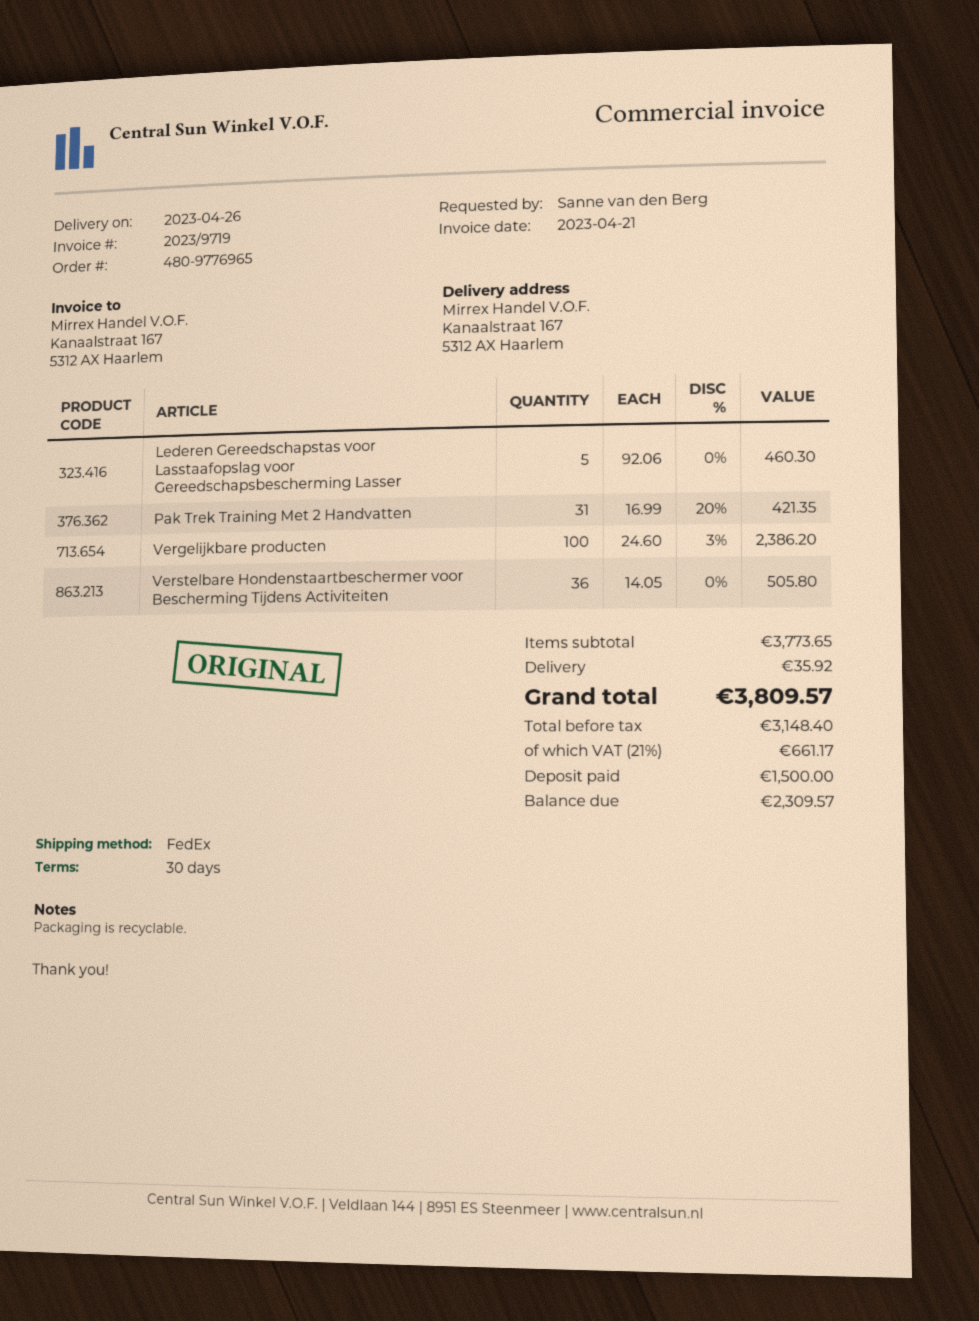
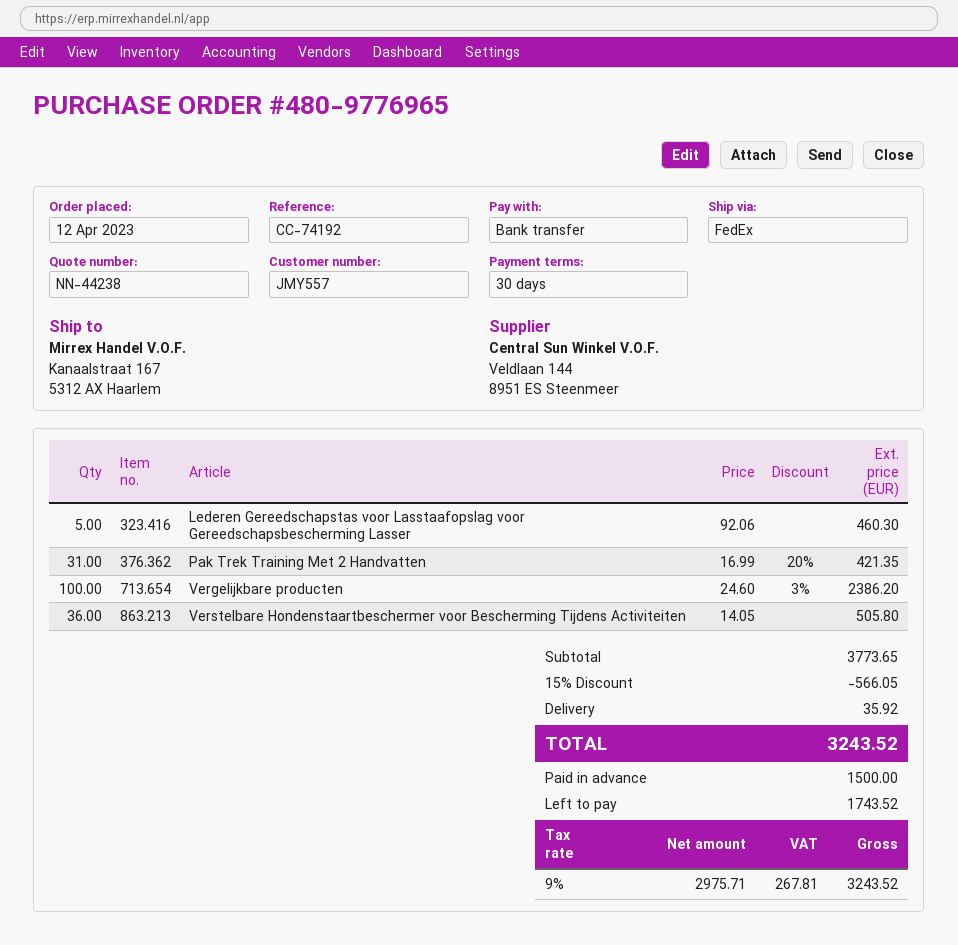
discount: none -> 15% = 566.05
net: 3148.40 -> 2975.71
tax: 21% = 661.17 -> 9% = 267.81
total: 3809.57 -> 3243.52
balance: 2309.57 -> 1743.52

